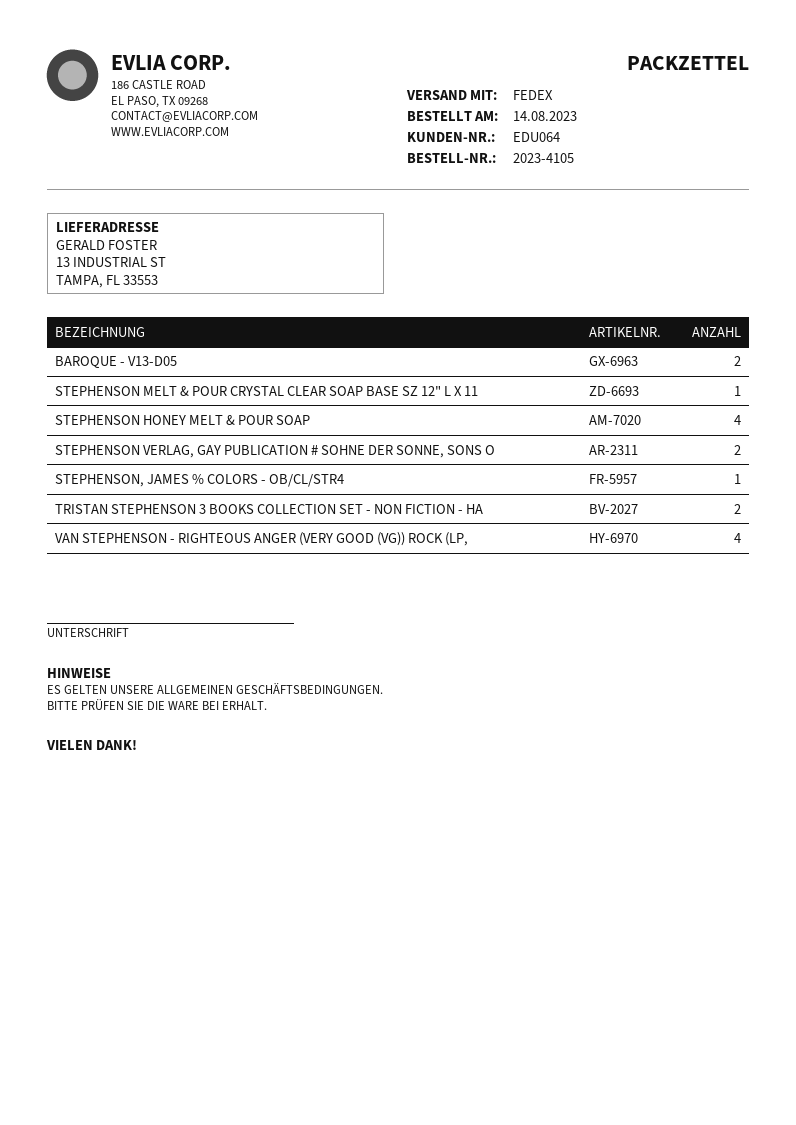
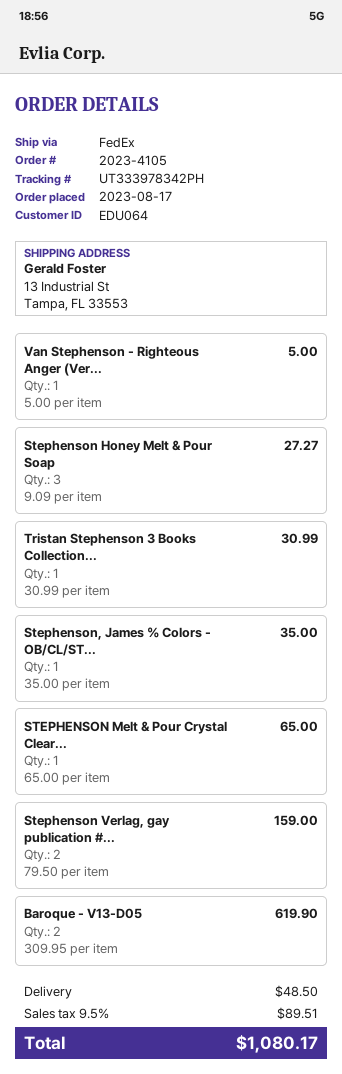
order date: 2023-08-14 -> 2023-08-17
STEPHENSON HONEY MELT & POUR SOAP: 4 -> 3
TRISTAN STEPHENSON 3 BOOKS COLLECTION SET - NON FICTION - HA: 2 -> 1
VAN STEPHENSON - RIGHTEOUS ANGER (VERY GOOD (VG)) ROCK (LP,: 4 -> 1

